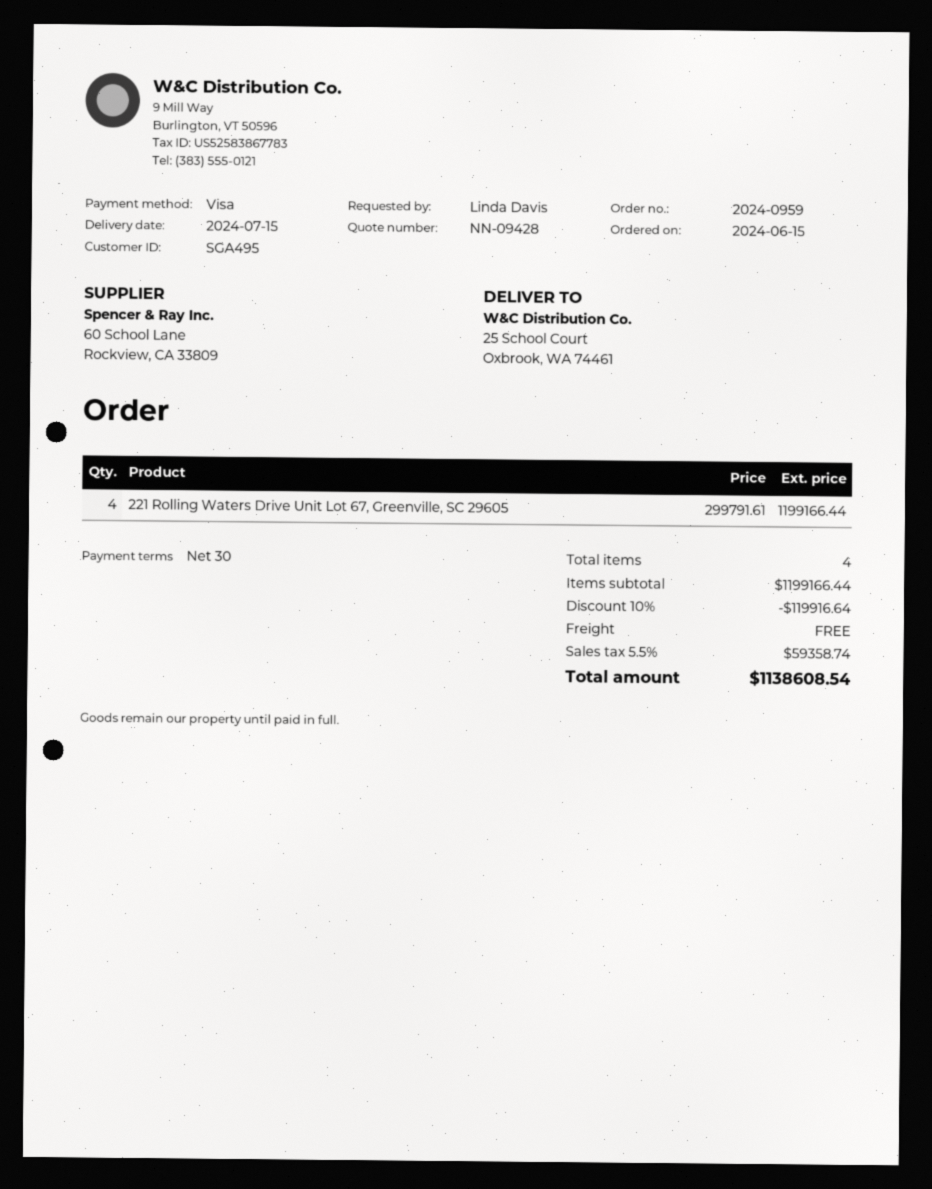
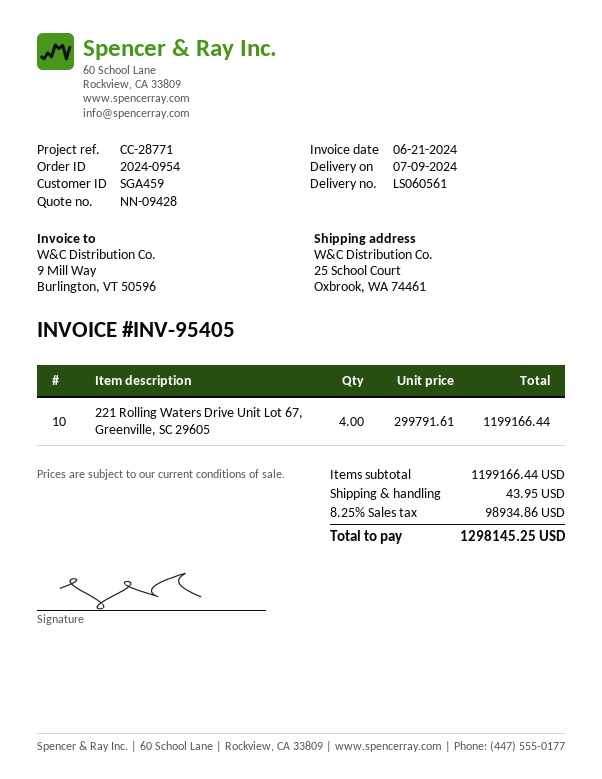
order number: 2024-0959 -> 2024-0954
delivery date: 2024-07-15 -> 2024-07-09
customer number: SGA495 -> SGA459
discount: 10% = 119916.64 -> none
shipping: 0.00 -> 43.95
tax: 5.5% = 59358.74 -> 8.25% = 98934.86
total: 1138608.54 -> 1298145.25

